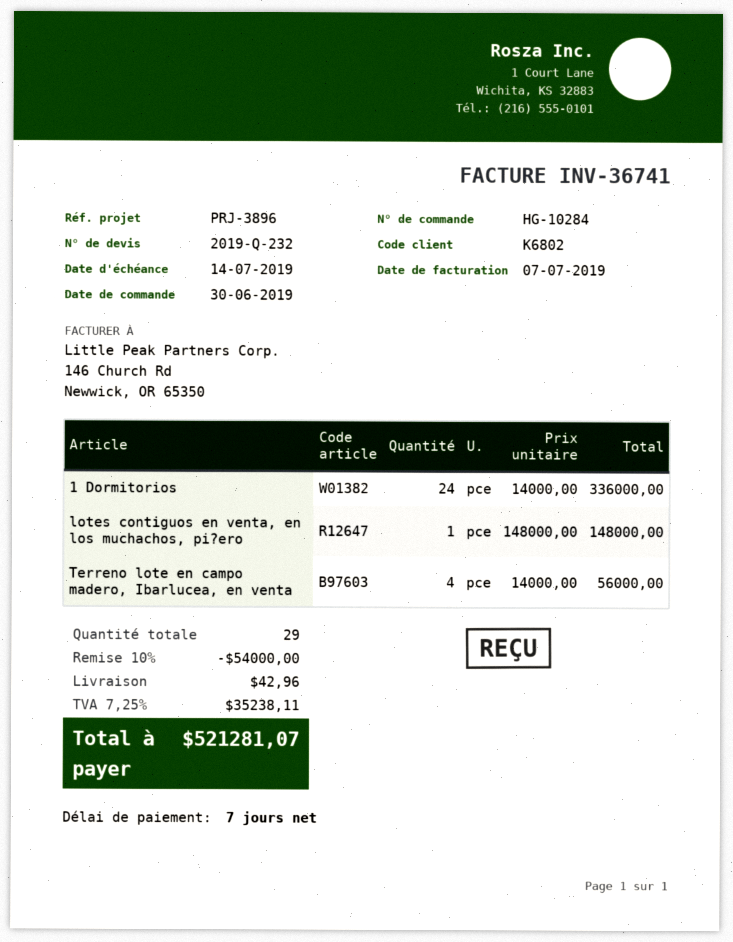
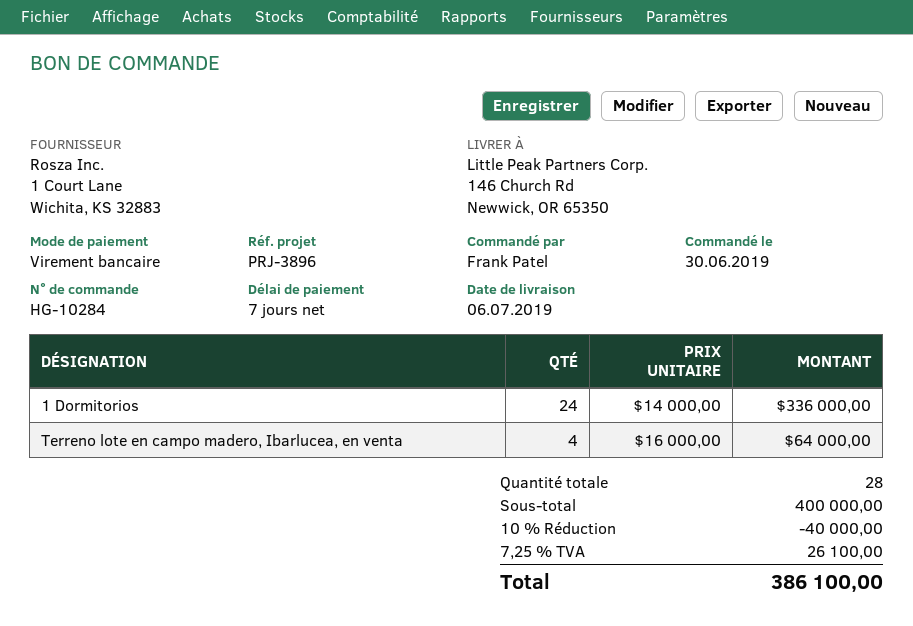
lotes contiguos en venta, en los muchachos, pi?ero: 1 x 148000.00 = 148000.00 -> none
Terreno lote en campo madero, Ibarlucea, en venta: 4 x 14000.00 = 56000.00 -> 4 x 16000.00 = 64000.00
total quantity: 29 -> 28
discount: 10% = 54000.00 -> 10% = 40000.00
shipping: 42.96 -> none
tax: 7.25% = 35238.11 -> 7.25% = 26100.00
total: 521281.07 -> 386100.00

